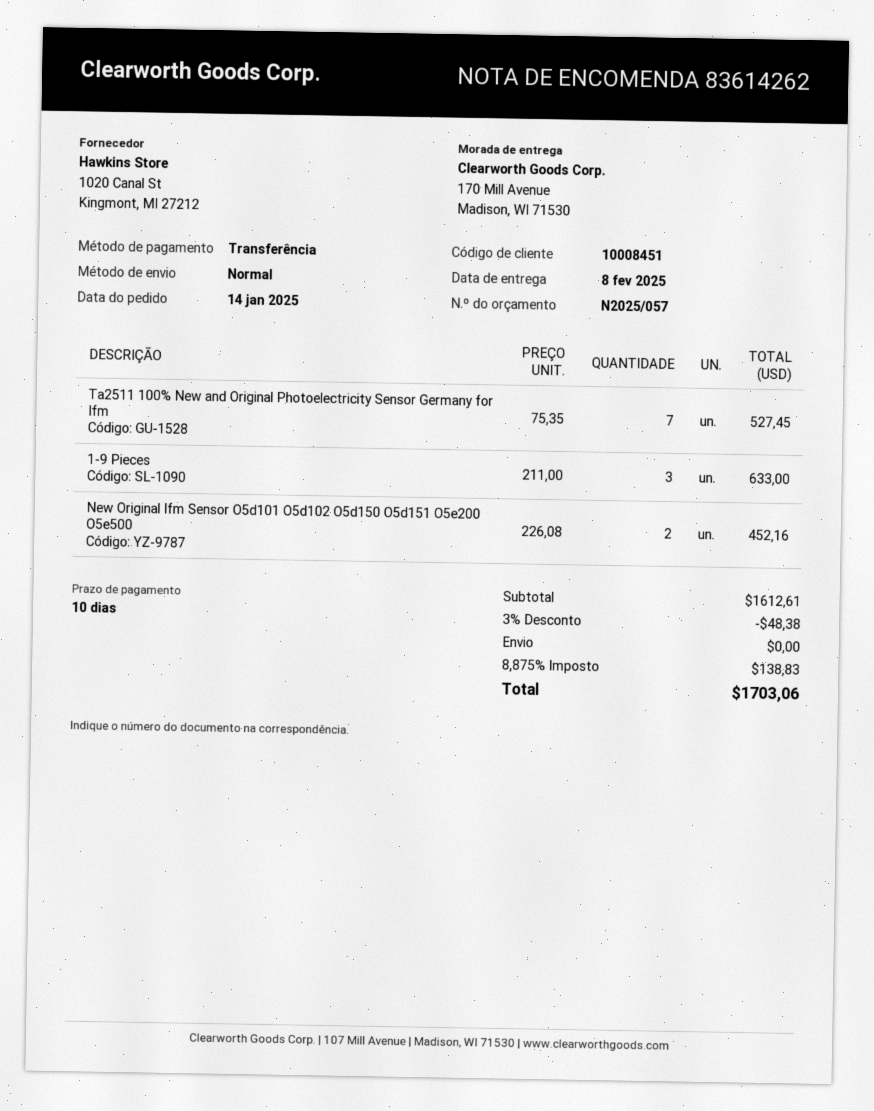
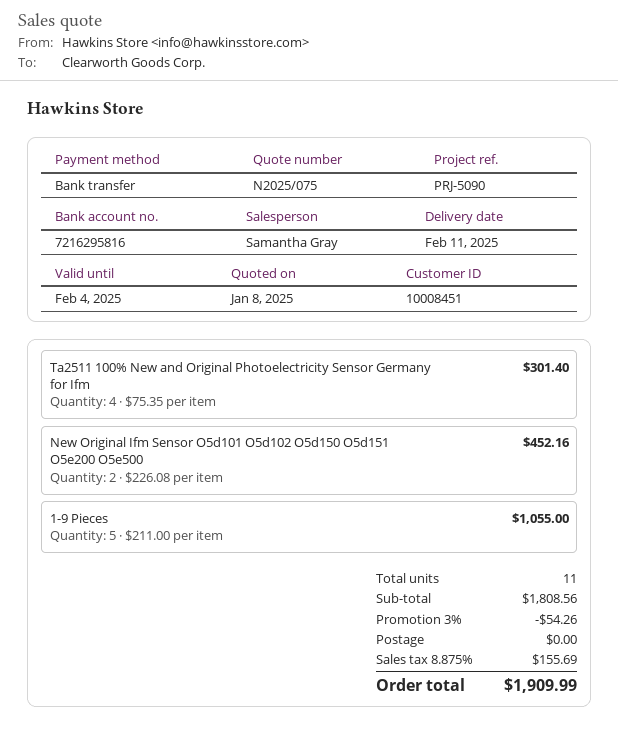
quote number: N2025/057 -> N2025/075
delivery date: 2025-02-08 -> 2025-02-11
Ta2511 100% New and Original Photoelectricity Sensor Germany for Ifm: 7 x 75.35 = 527.45 -> 4 x 75.35 = 301.40
1-9 Pieces: 3 x 211.00 = 633.00 -> 5 x 211.00 = 1055.00
subtotal: 1612.61 -> 1808.56
discount: 3% = 48.38 -> 3% = 54.26
tax: 8.875% = 138.83 -> 8.875% = 155.69
total: 1703.06 -> 1909.99

